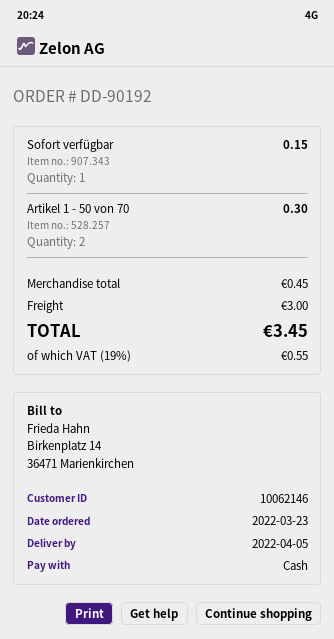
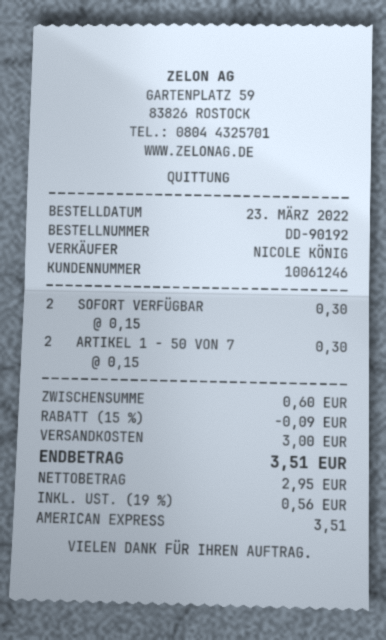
customer number: 10062146 -> 10061246
payment method: cash -> American Express
Sofort verfügbar: 1 for 0.15 -> 2 for 0.30
subtotal: 0.45 -> 0.60
discount: none -> 15% = 0.09
tax: 19% = 0.55 -> 19% = 0.56
total: 3.45 -> 3.51

